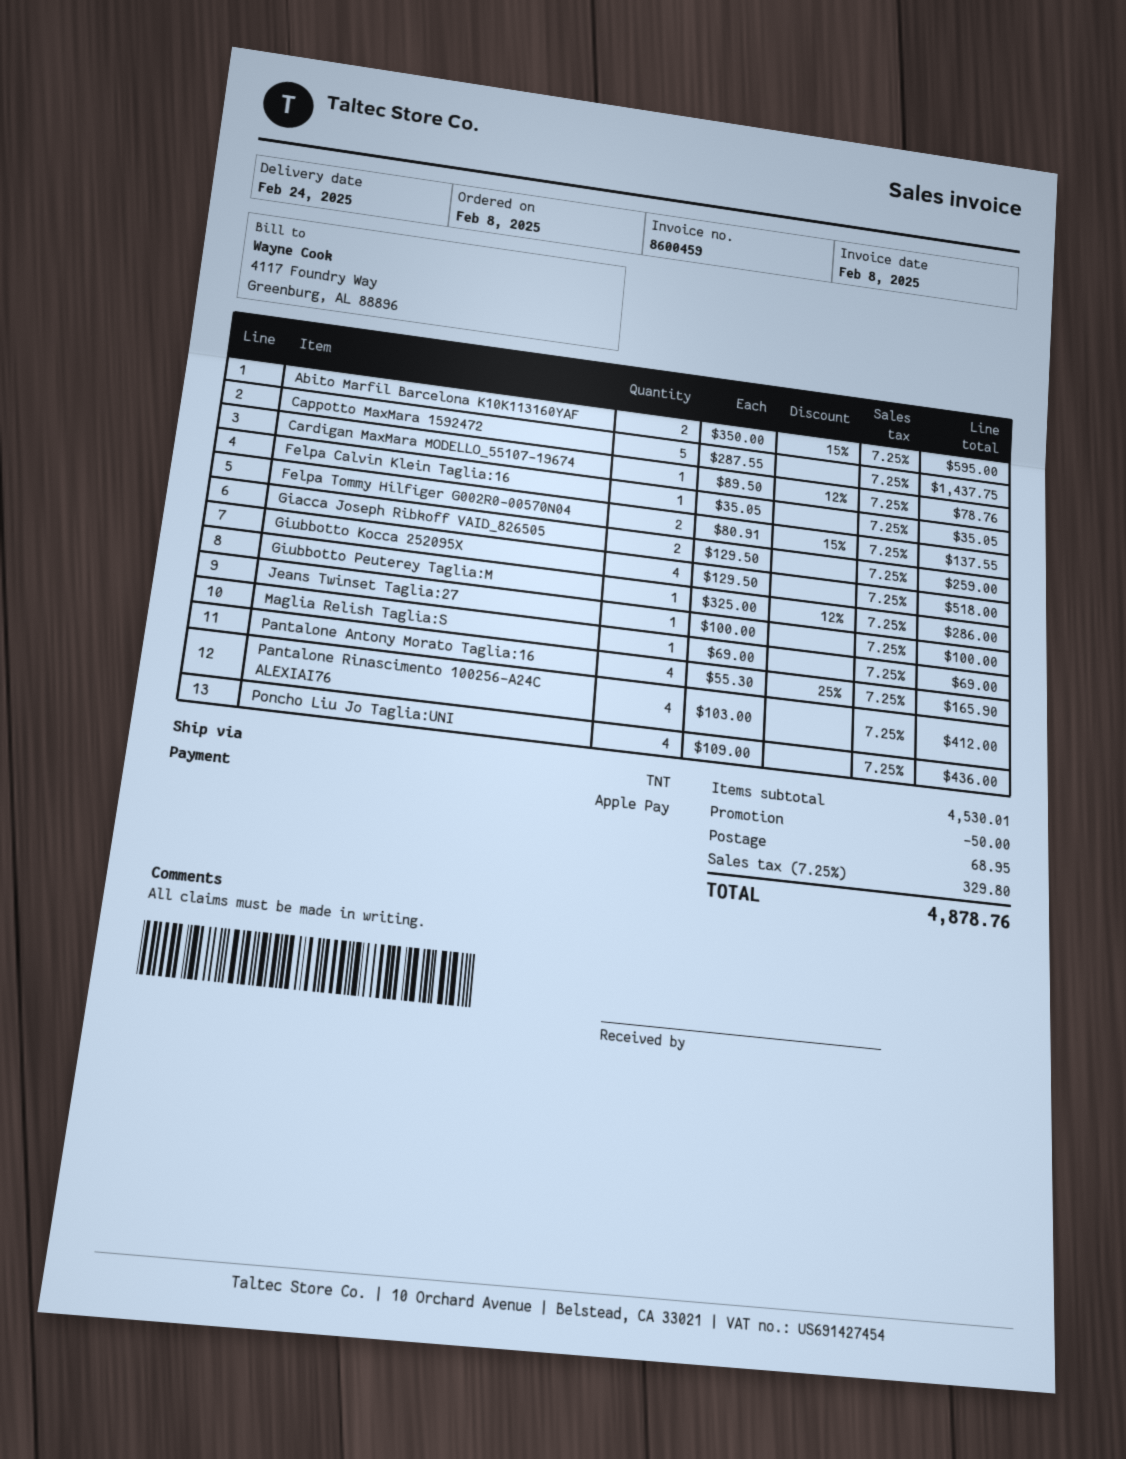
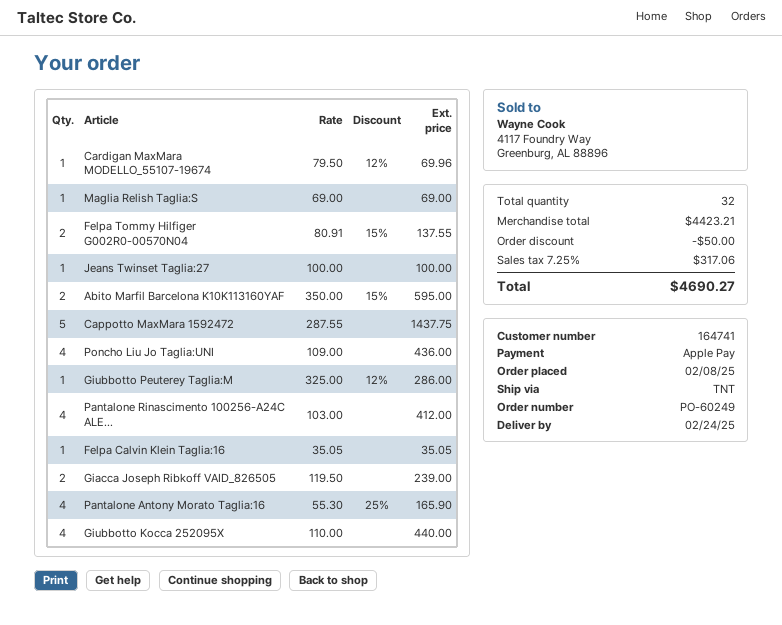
Cardigan MaxMara MODELLO_55107-19674: 1 x 89.50 - 12% = 78.76 -> 1 x 79.50 - 12% = 69.96
Giacca Joseph Ribkoff VAID_826505: 2 x 129.50 = 259.00 -> 2 x 119.50 = 239.00
Giubbotto Kocca 252095X: 4 x 129.50 = 518.00 -> 4 x 110.00 = 440.00
subtotal: 4530.01 -> 4423.21
shipping: 68.95 -> none
tax: 7.25% = 329.80 -> 7.25% = 317.06
total: 4878.76 -> 4690.27

